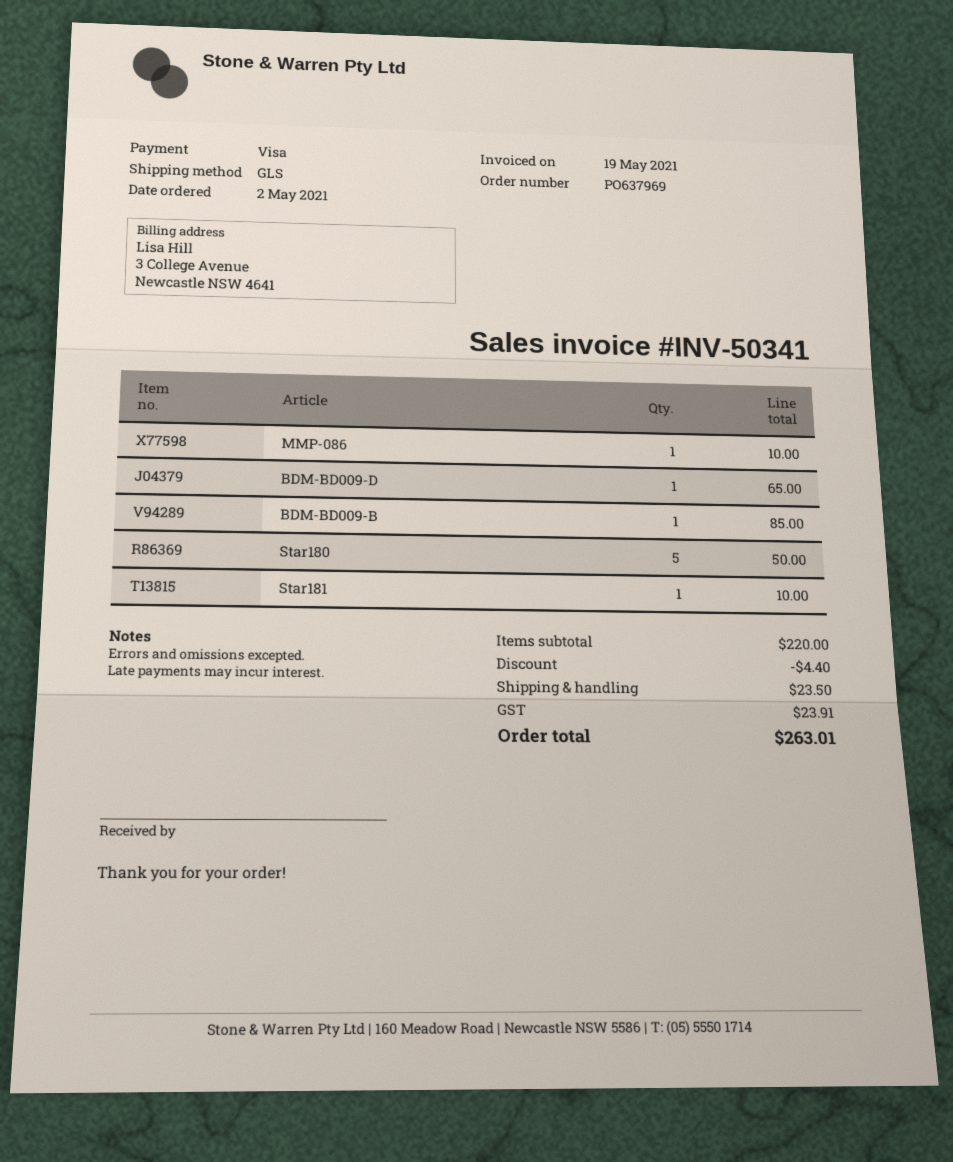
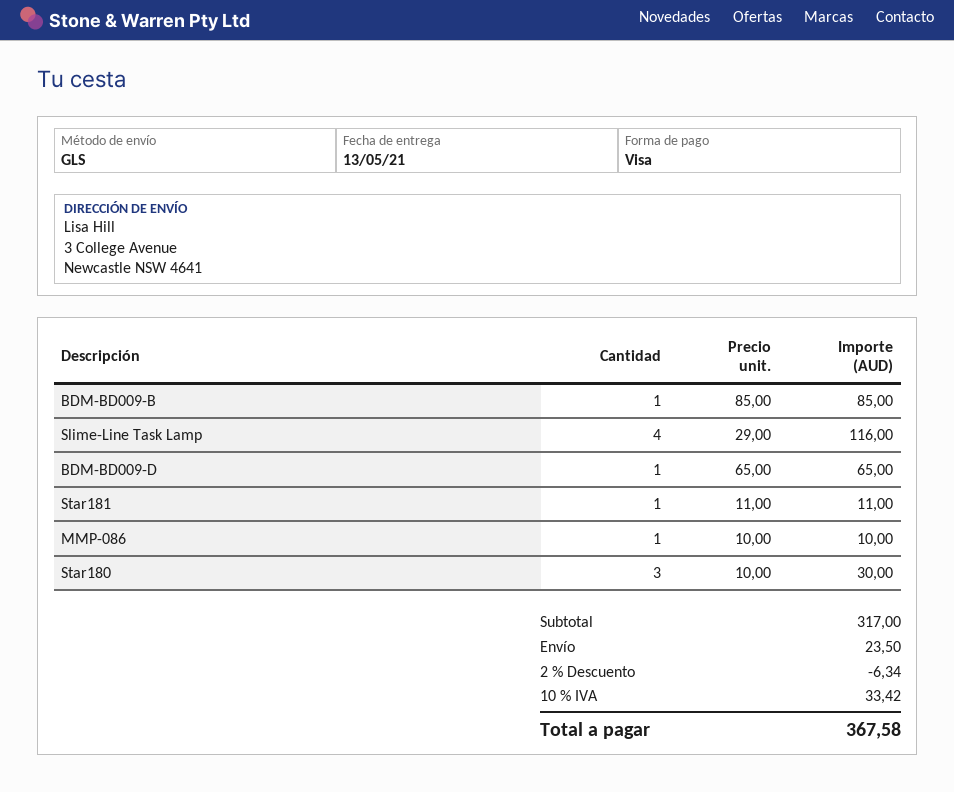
Star180: 5 for 50.00 -> 3 for 30.00
Star181: 1 for 10.00 -> 1 for 11.00
Slime-Line Task Lamp: none -> 4 for 116.00
subtotal: 220.00 -> 317.00
discount: 4.40 -> 6.34
tax: 23.91 -> 33.42
total: 263.01 -> 367.58

